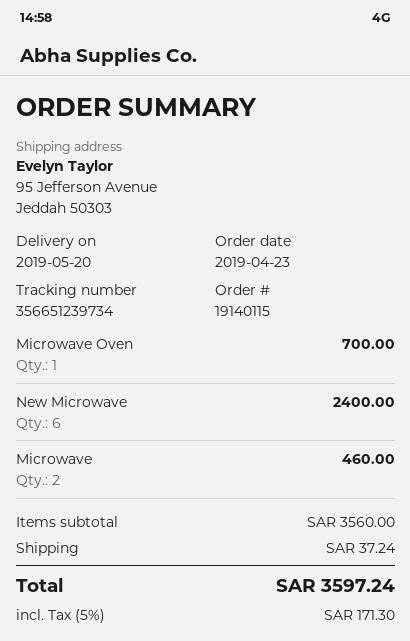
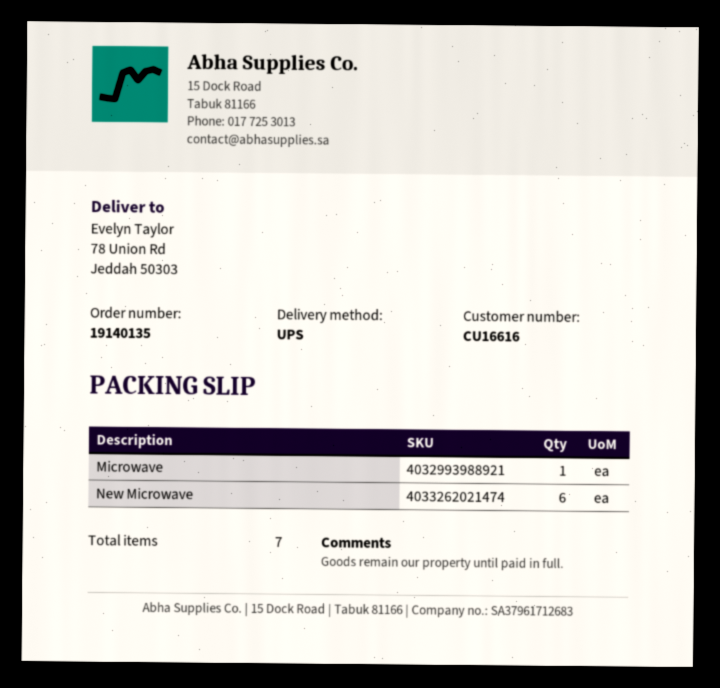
order number: 19140115 -> 19140135
ship to: 95 Jefferson Avenue, Jeddah 50303 -> 78 Union Rd, Jeddah 50303
Microwave Oven: 1 -> none
Microwave: 2 -> 1

